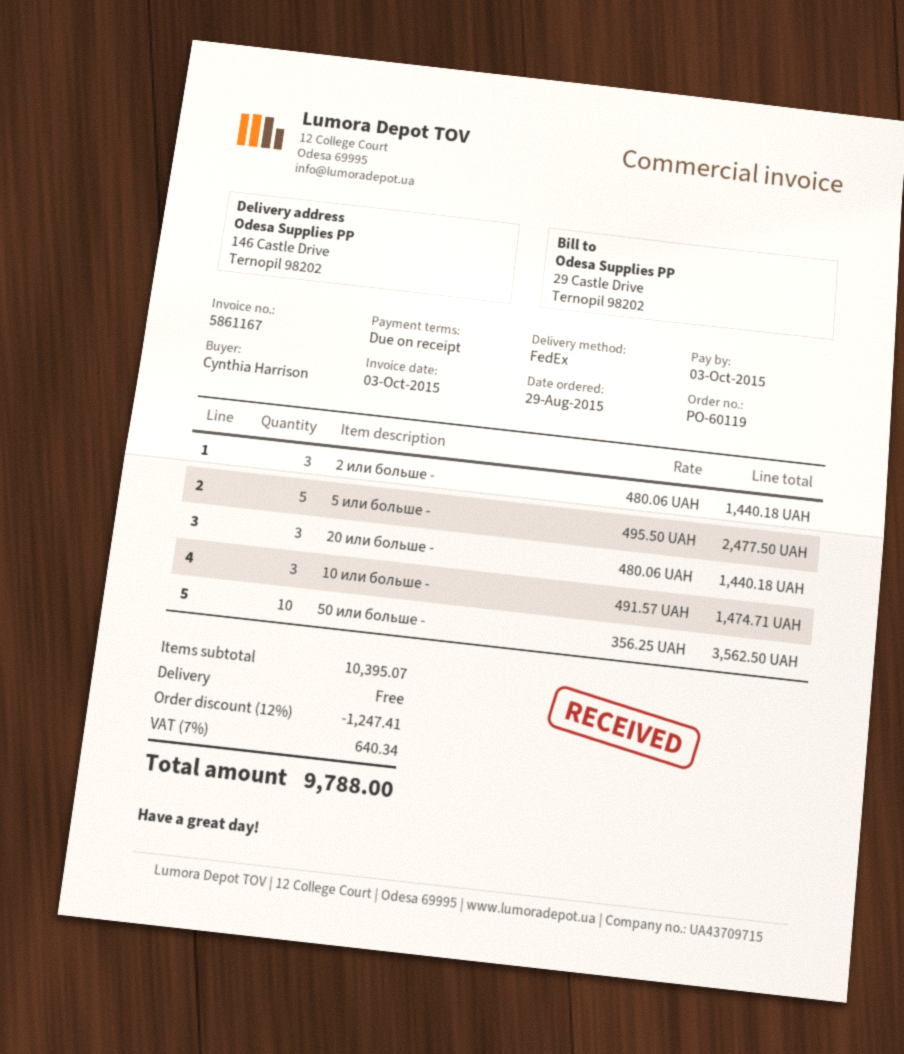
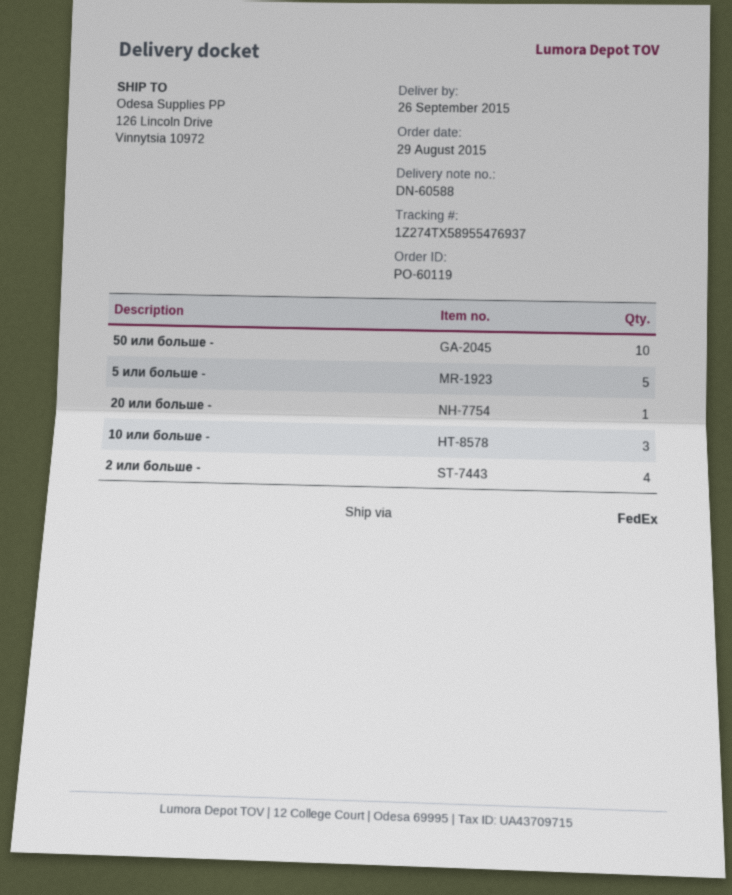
ship to: 146 Castle Drive, Ternopil 98202 -> 126 Lincoln Drive, Vinnytsia 10972
2 или больше -: 3 -> 4
20 или больше -: 3 -> 1

